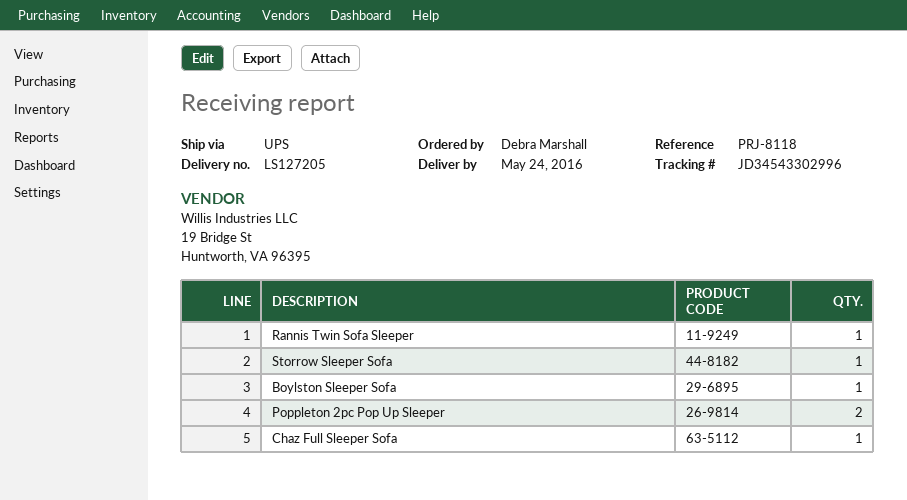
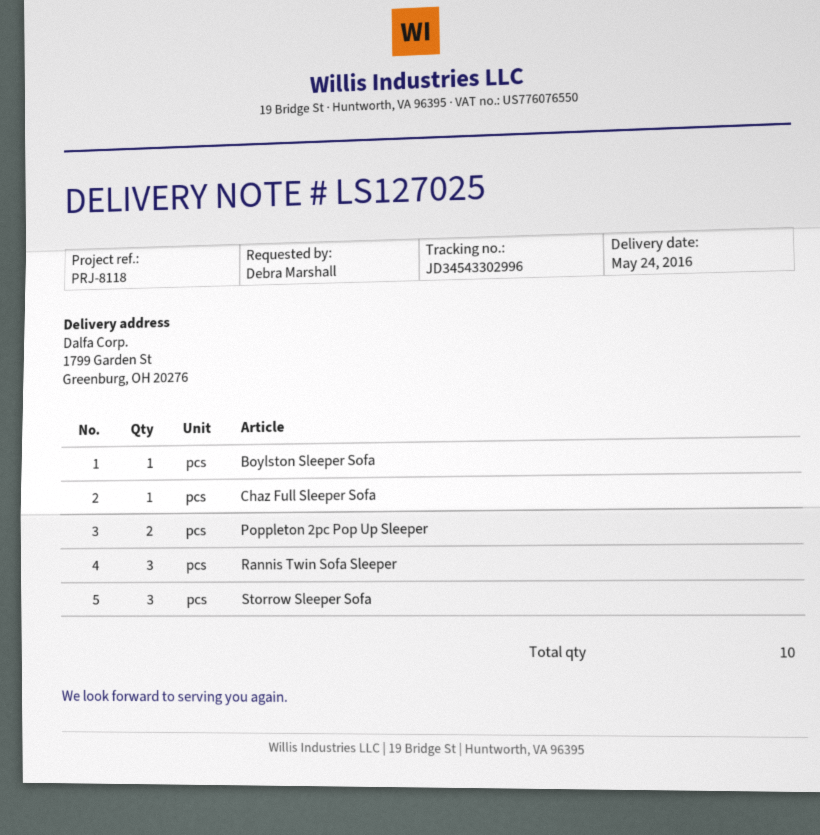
delivery note number: LS127205 -> LS127025
Rannis Twin Sofa Sleeper: 1 -> 3
Storrow Sleeper Sofa: 1 -> 3

